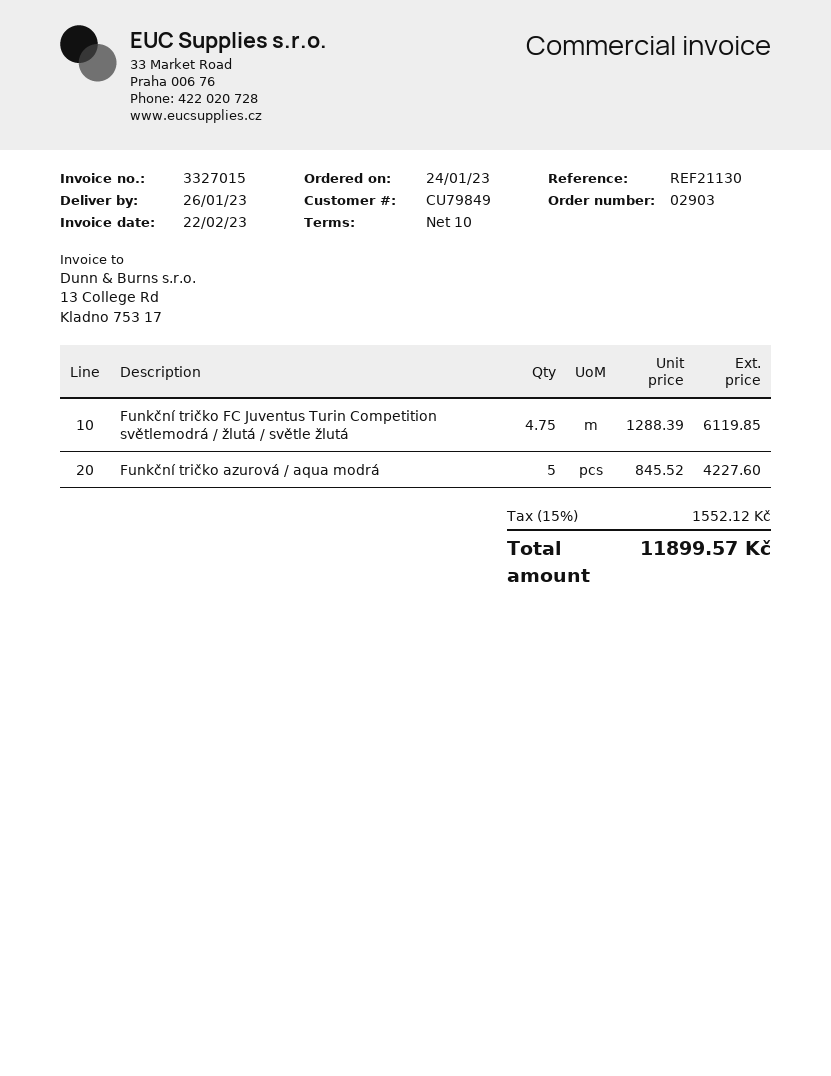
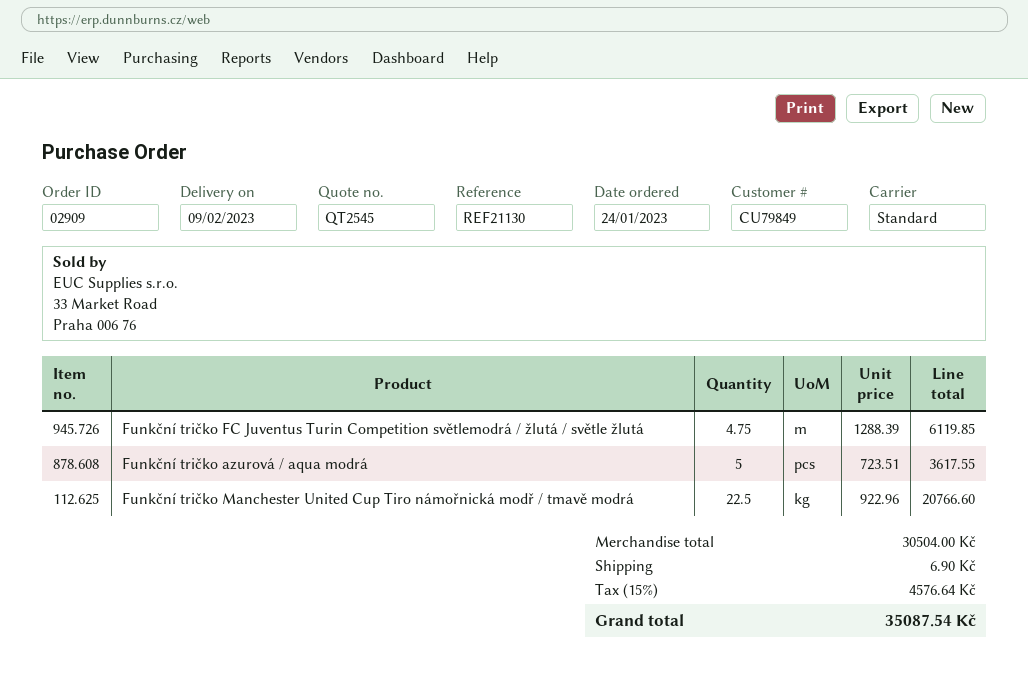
order number: 02903 -> 02909
delivery date: 2023-01-26 -> 2023-02-09
Funkční tričko azurová / aqua modrá: 5 x 845.52 = 4227.60 -> 5 x 723.51 = 3617.55
Funkční tričko Manchester United Cup Tiro námořnická modř / tmavě modrá: none -> 22.5 x 922.96 = 20766.60
shipping: none -> 6.90
tax: 15% = 1552.12 -> 15% = 4576.64
total: 11899.57 -> 35087.54

